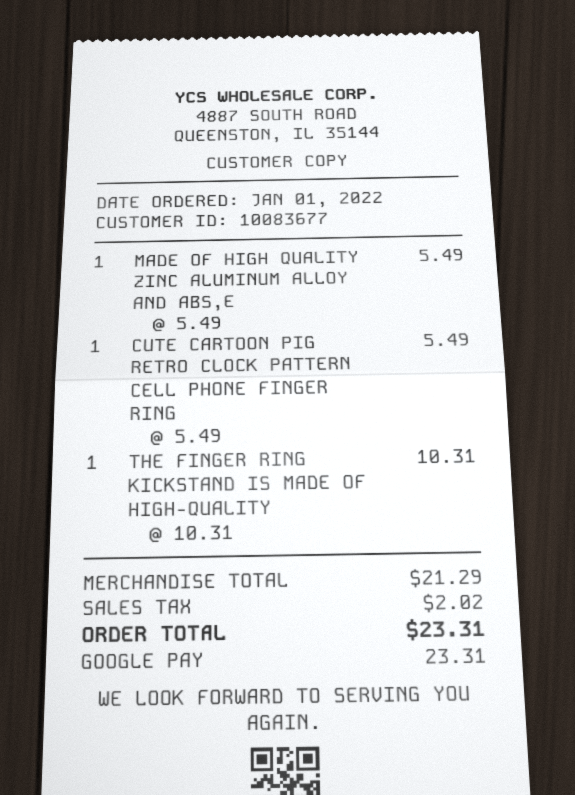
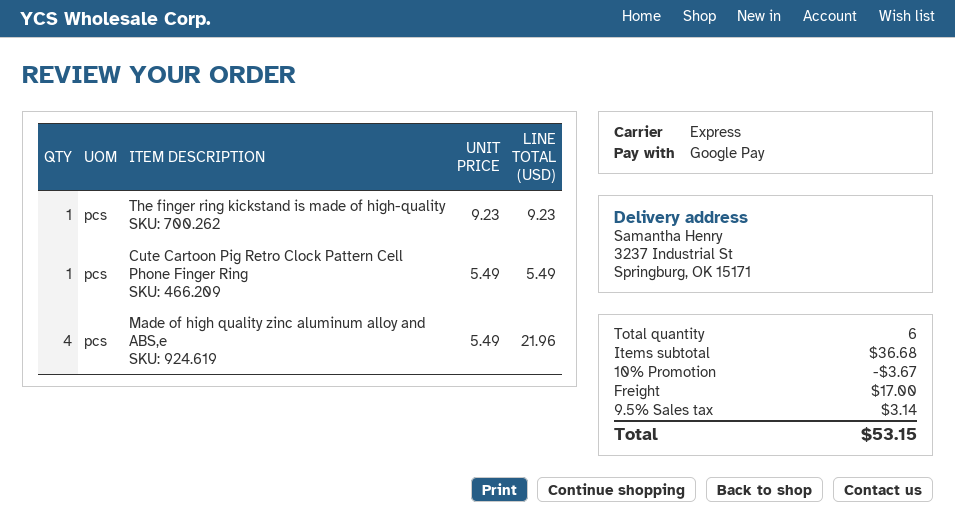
MADE OF HIGH QUALITY ZINC ALUMINUM ALLOY AND ABS,E: 1 x 5.49 = 5.49 -> 4 x 5.49 = 21.96
THE FINGER RING KICKSTAND IS MADE OF HIGH-QUALITY: 1 x 10.31 = 10.31 -> 1 x 9.23 = 9.23
subtotal: 21.29 -> 36.68
discount: none -> 10% = 3.67
shipping: none -> 17.00
tax: 2.02 -> 3.14
total: 23.31 -> 53.15

